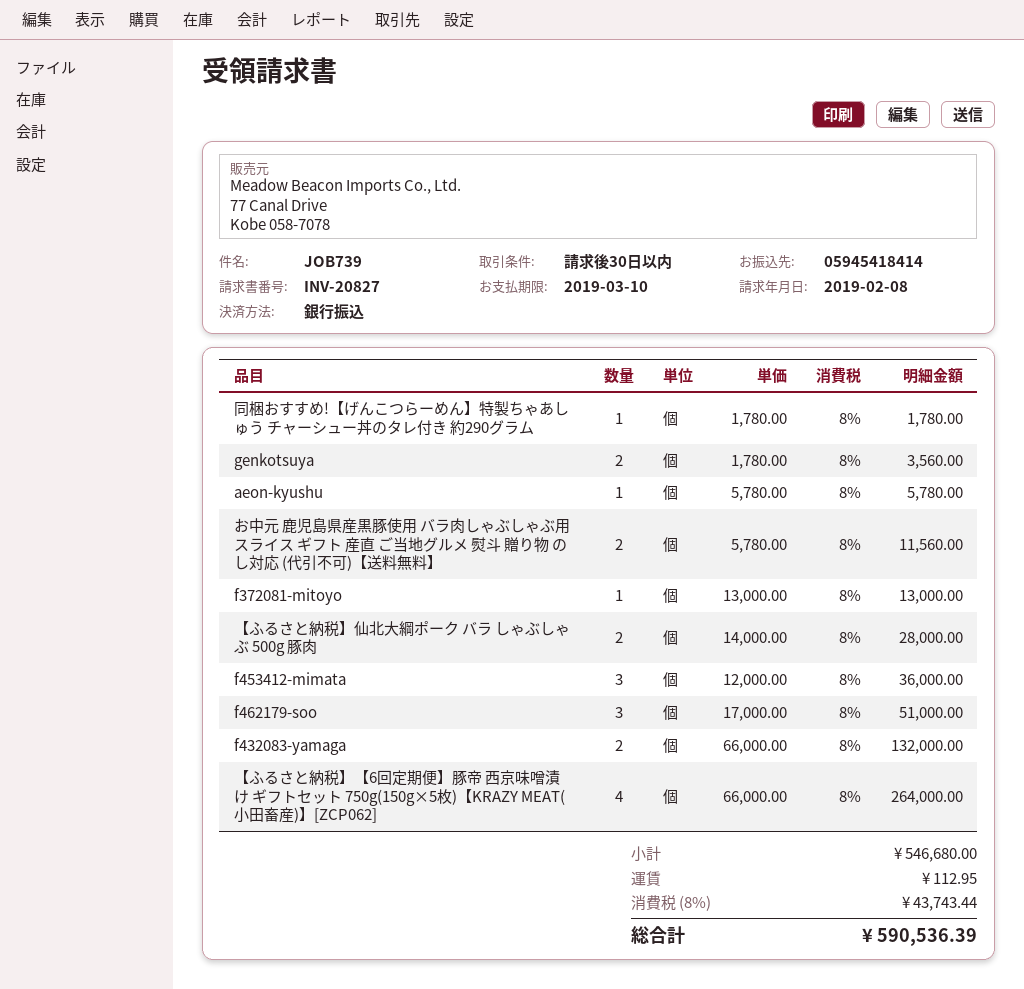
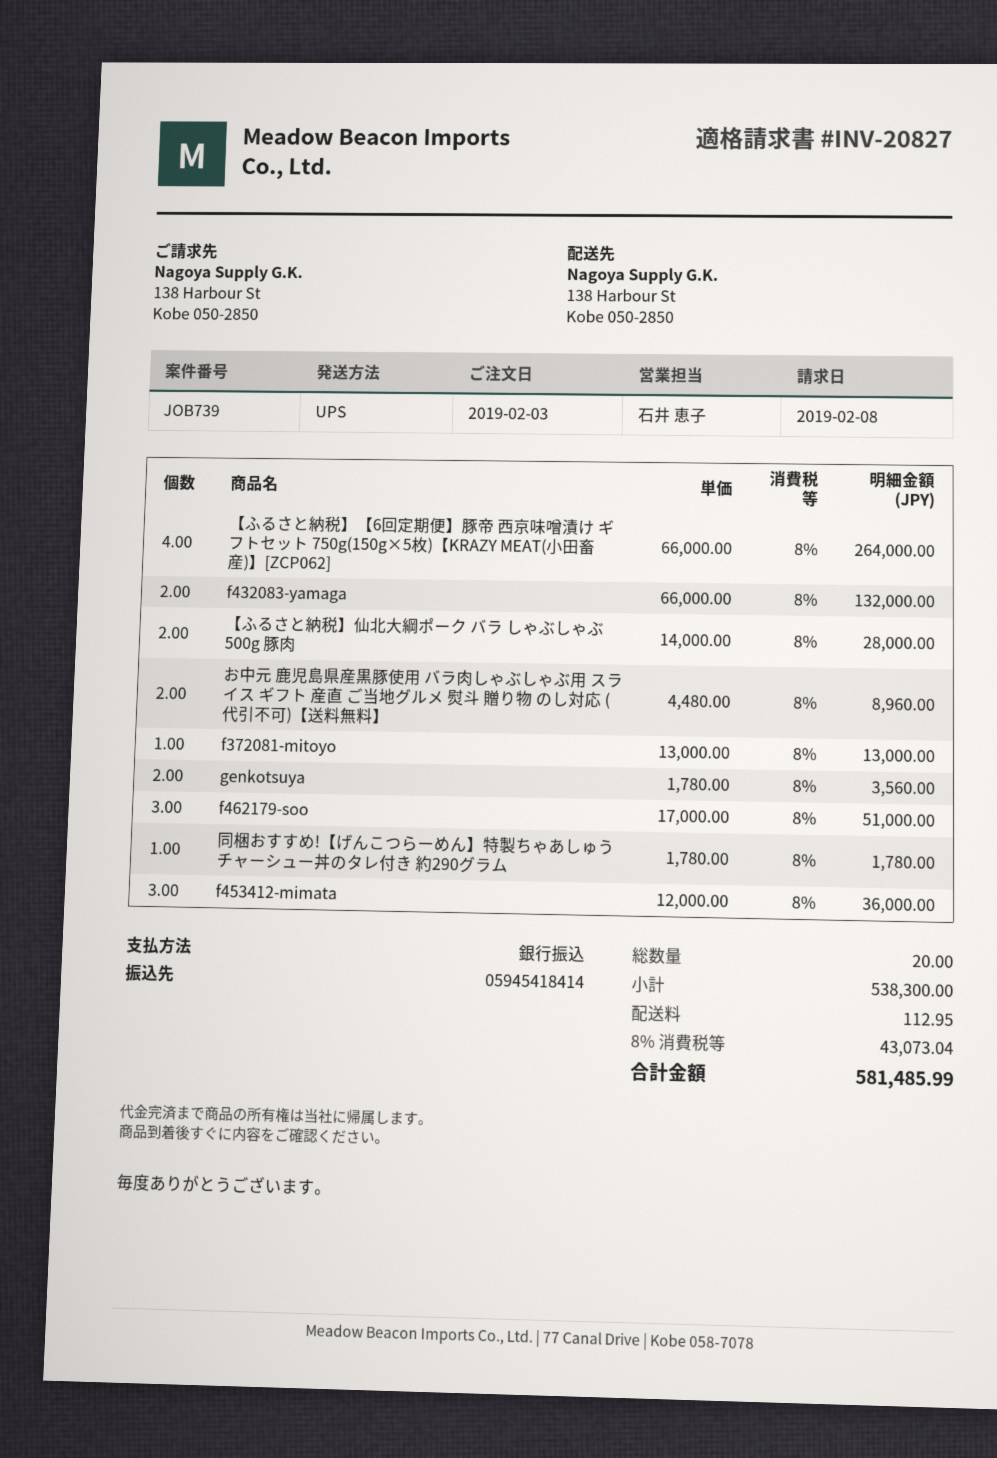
aeon-kyushu: 1 x 5780.00 = 5780.00 -> none
お中元 鹿児島県産黒豚使用 バラ肉しゃぶしゃぶ用 スライス ギフト 産直 ご当地グルメ 熨斗 贈り物 のし対応 (代引不可)【送料無料】: 2 x 5780.00 = 11560.00 -> 2 x 4480.00 = 8960.00
subtotal: 546680.00 -> 538300.00
tax: 8% = 43743.44 -> 8% = 43073.04
total: 590536.39 -> 581485.99

